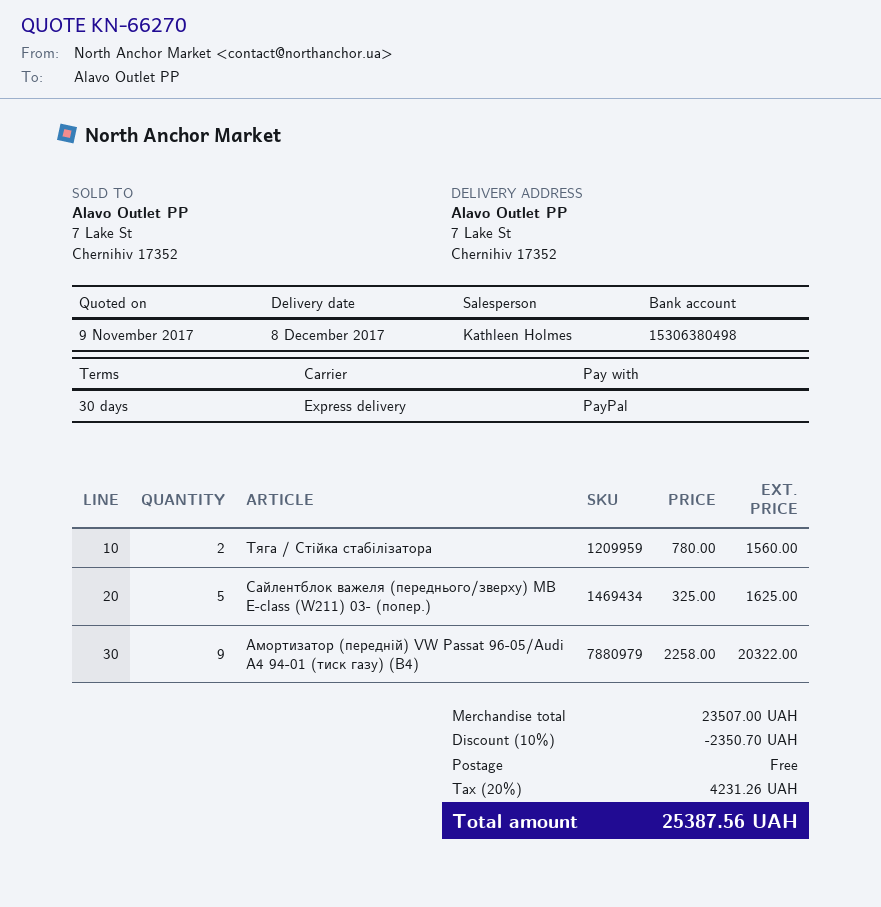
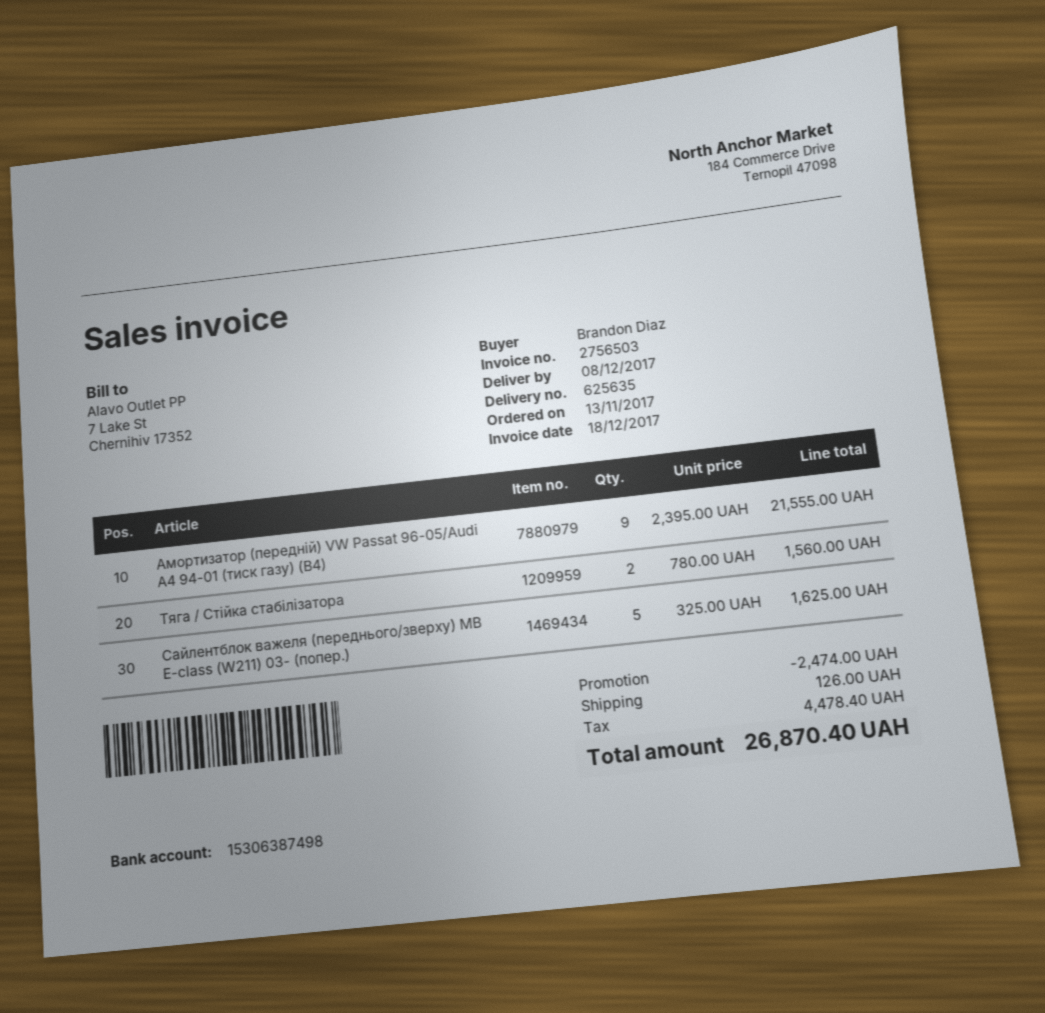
bank account: 15306380498 -> 15306387498
Амортизатор (передній) VW Passat 96-05/Audi A4 94-01 (тиск газу) (B4): 9 x 2258.00 = 20322.00 -> 9 x 2395.00 = 21555.00
discount: 2350.70 -> 2474.00
shipping: 0.00 -> 126.00
tax: 4231.26 -> 4478.40
total: 25387.56 -> 26870.40

